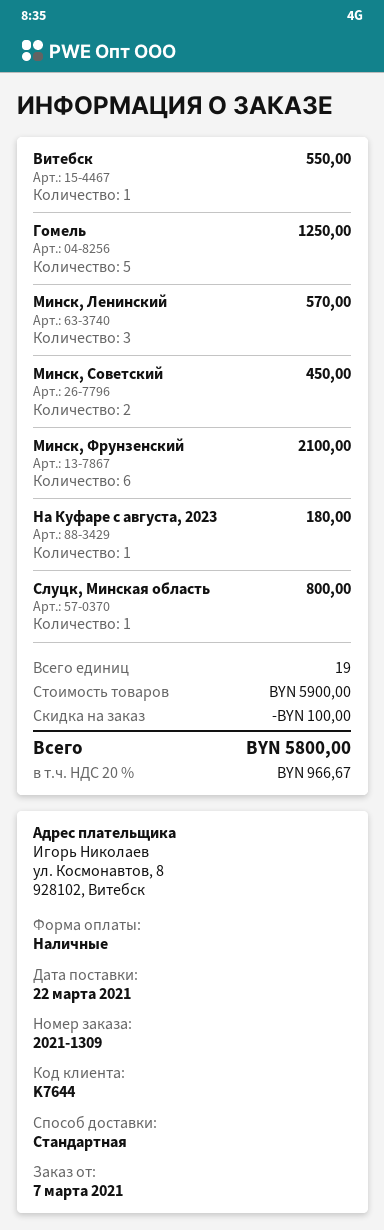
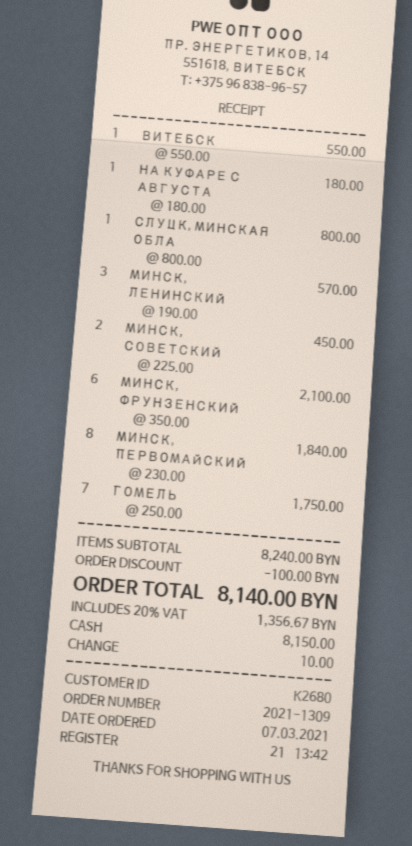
customer number: K7644 -> K2680
Гомель: 5 for 1250.00 -> 7 for 1750.00
МИНСК, ПЕРВОМАЙСКИЙ: none -> 8 for 1840.00
subtotal: 5900.00 -> 8240.00
tax: 20% = 966.67 -> 20% = 1356.67
total: 5800.00 -> 8140.00

